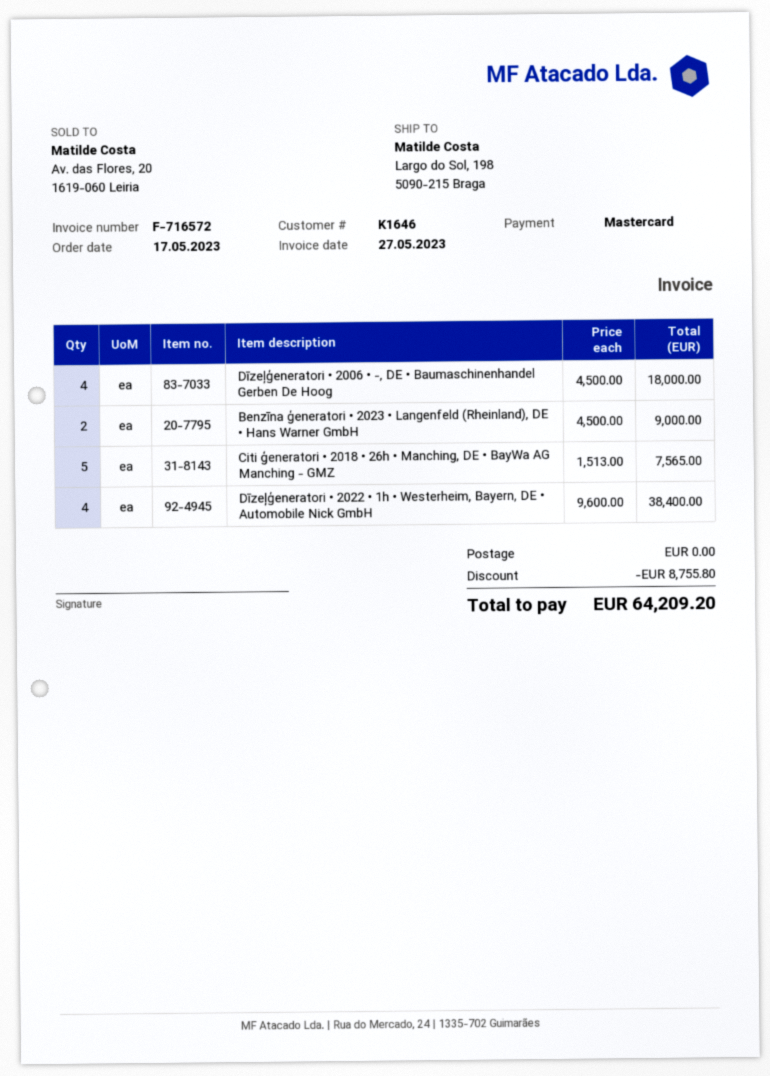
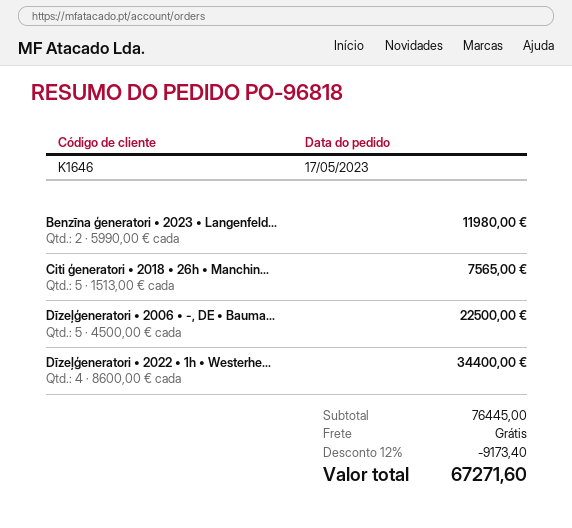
Dīzeļģeneratori • 2006 • -, DE • Baumaschinenhandel Gerben De Hoog: 4 x 4500.00 = 18000.00 -> 5 x 4500.00 = 22500.00
Benzīna ģeneratori • 2023 • Langenfeld (Rheinland), DE • Hans Warner GmbH: 2 x 4500.00 = 9000.00 -> 2 x 5990.00 = 11980.00
Dīzeļģeneratori • 2022 • 1h • Westerheim, Bayern, DE • Automobile Nick GmbH: 4 x 9600.00 = 38400.00 -> 4 x 8600.00 = 34400.00
discount: 8755.80 -> 9173.40
total: 64209.20 -> 67271.60

